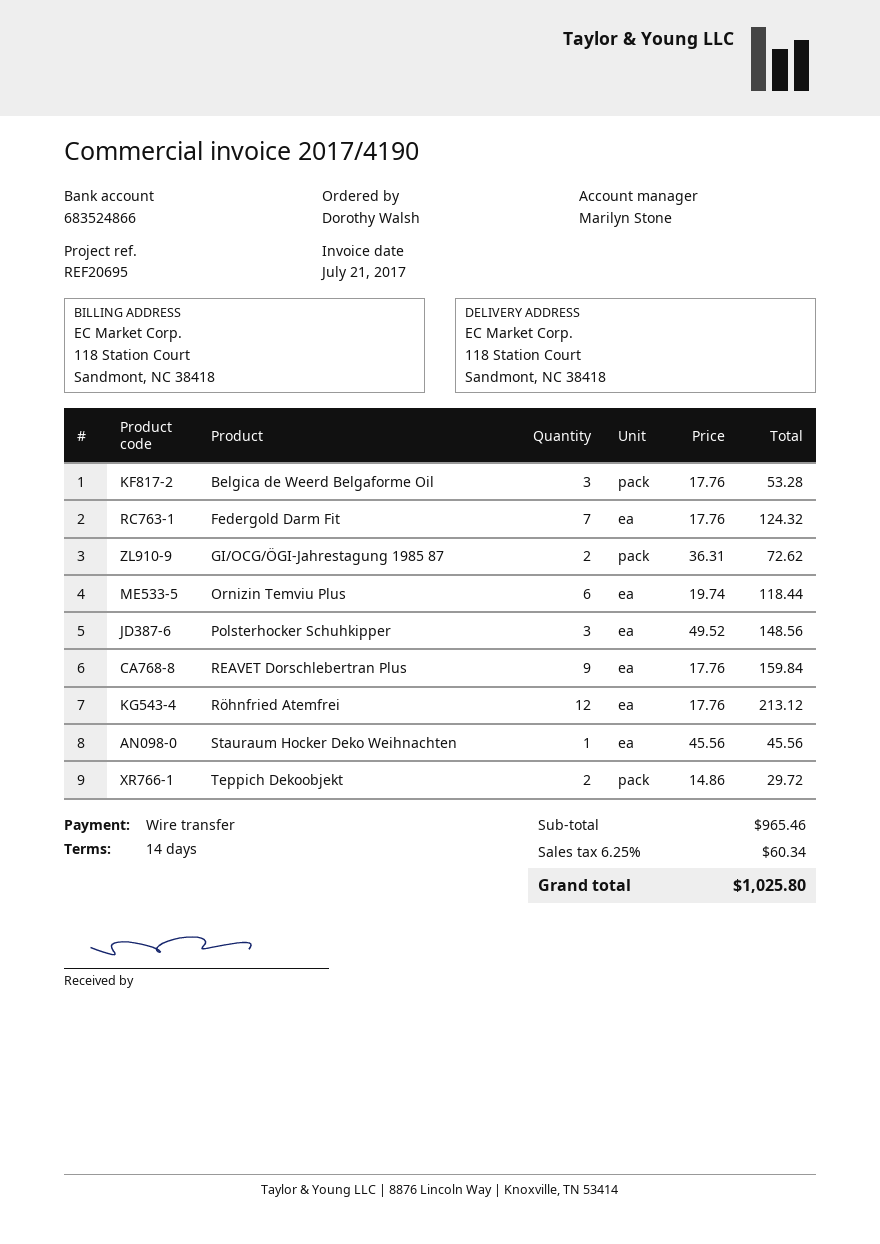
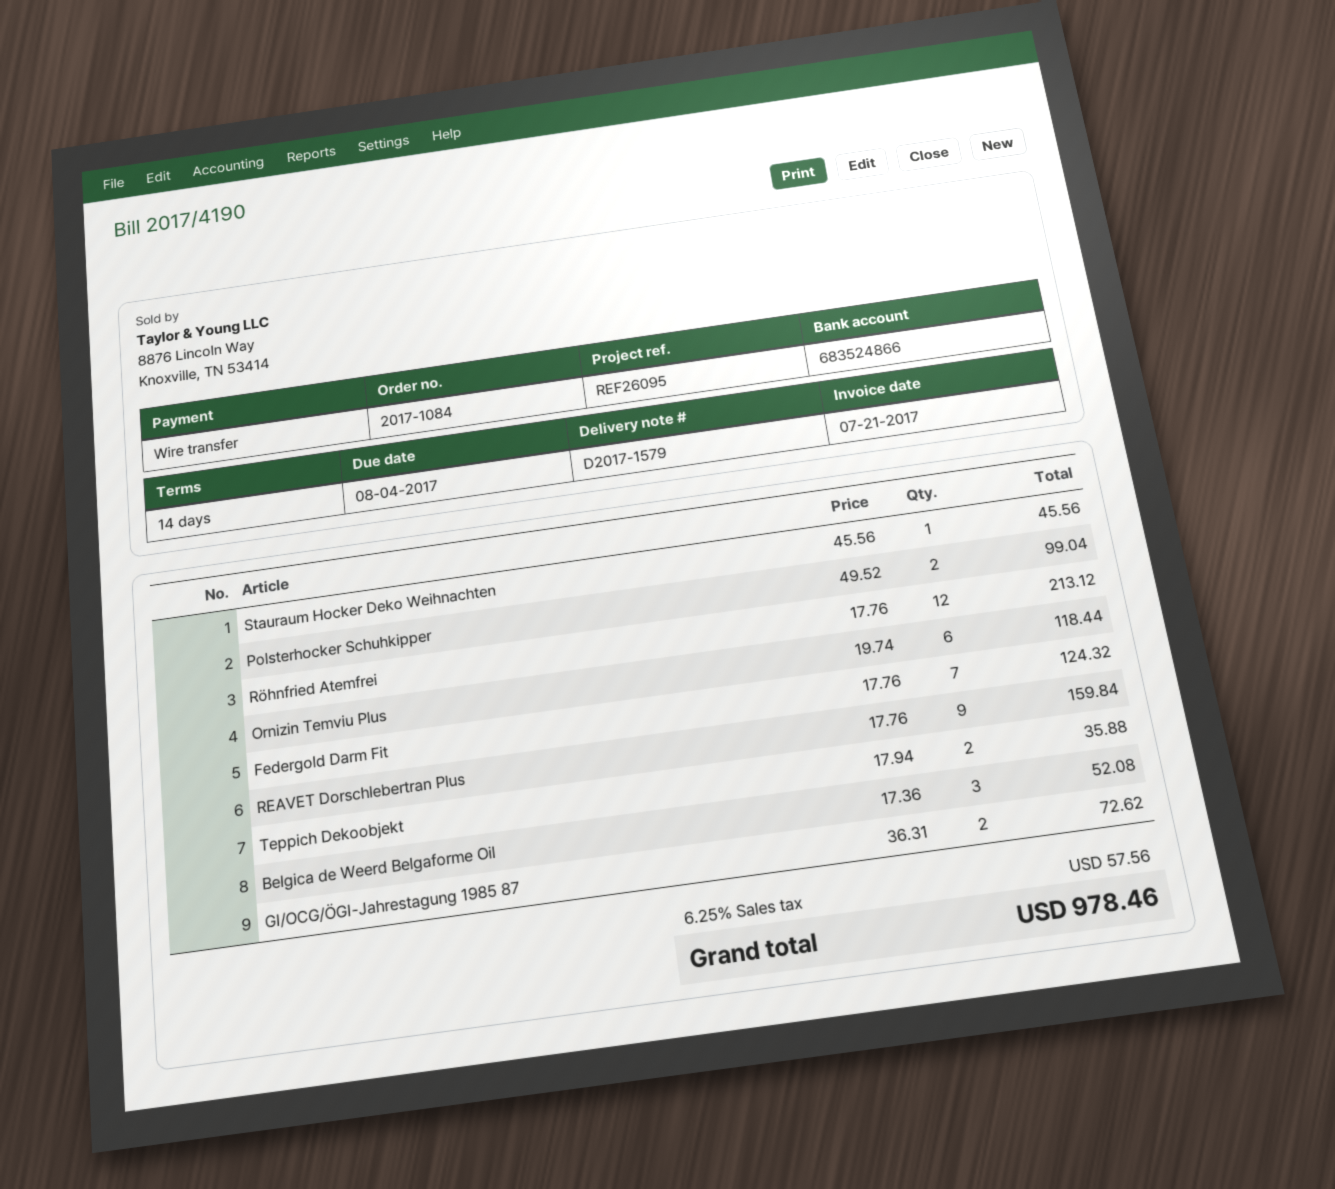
reference: REF20695 -> REF26095
Belgica de Weerd Belgaforme Oil: 3 x 17.76 = 53.28 -> 3 x 17.36 = 52.08
Polsterhocker Schuhkipper: 3 x 49.52 = 148.56 -> 2 x 49.52 = 99.04
Teppich Dekoobjekt: 2 x 14.86 = 29.72 -> 2 x 17.94 = 35.88
tax: 6.25% = 60.34 -> 6.25% = 57.56
total: 1025.80 -> 978.46

